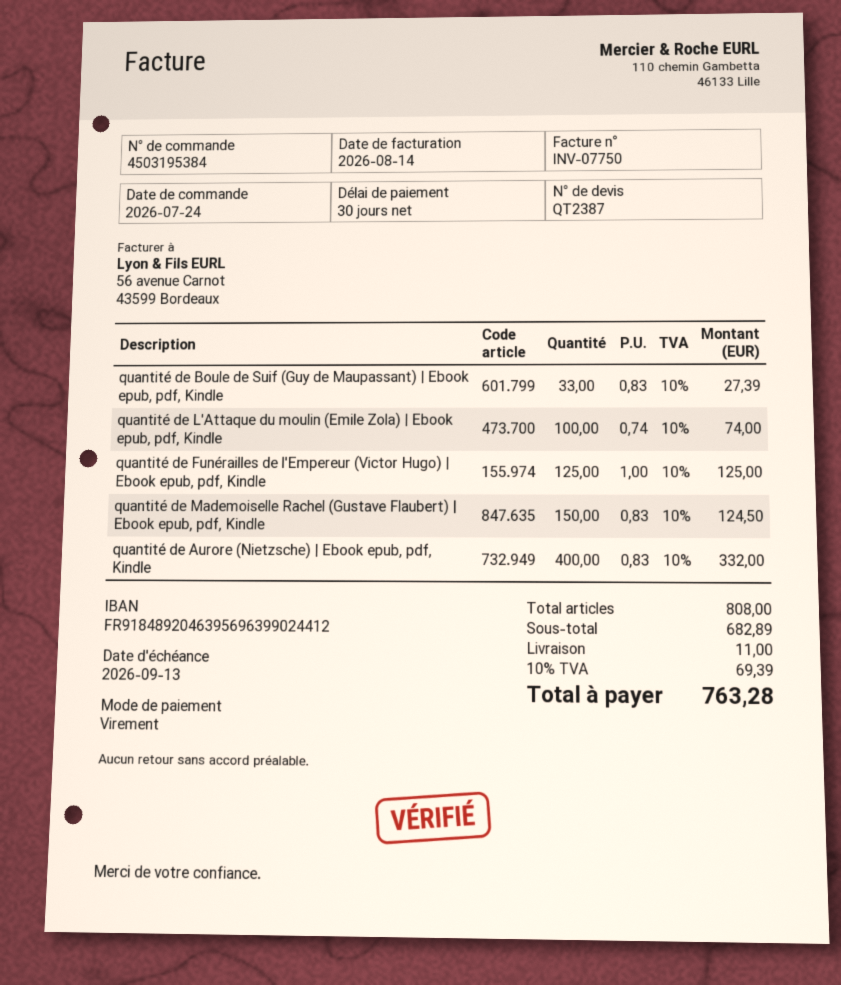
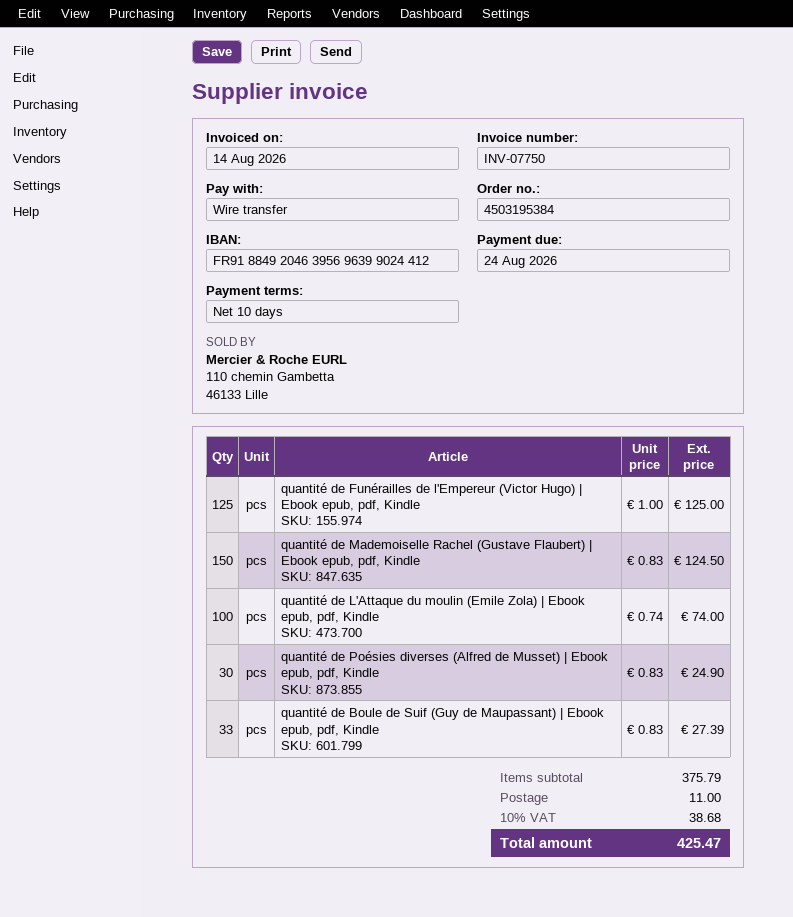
payment terms: 30 days -> 10 days
due date: 2026-09-13 -> 2026-08-24
bank account: FR9184892046395696399024412 -> FR9188492046395696399024412
quantité de Aurore (Nietzsche) | Ebook epub, pdf, Kindle: 400 x 0.83 = 332.00 -> none
quantité de Poésies diverses (Alfred de Musset) | Ebook epub, pdf, Kindle: none -> 30 x 0.83 = 24.90
subtotal: 682.89 -> 375.79
tax: 10% = 69.39 -> 10% = 38.68
total: 763.28 -> 425.47

